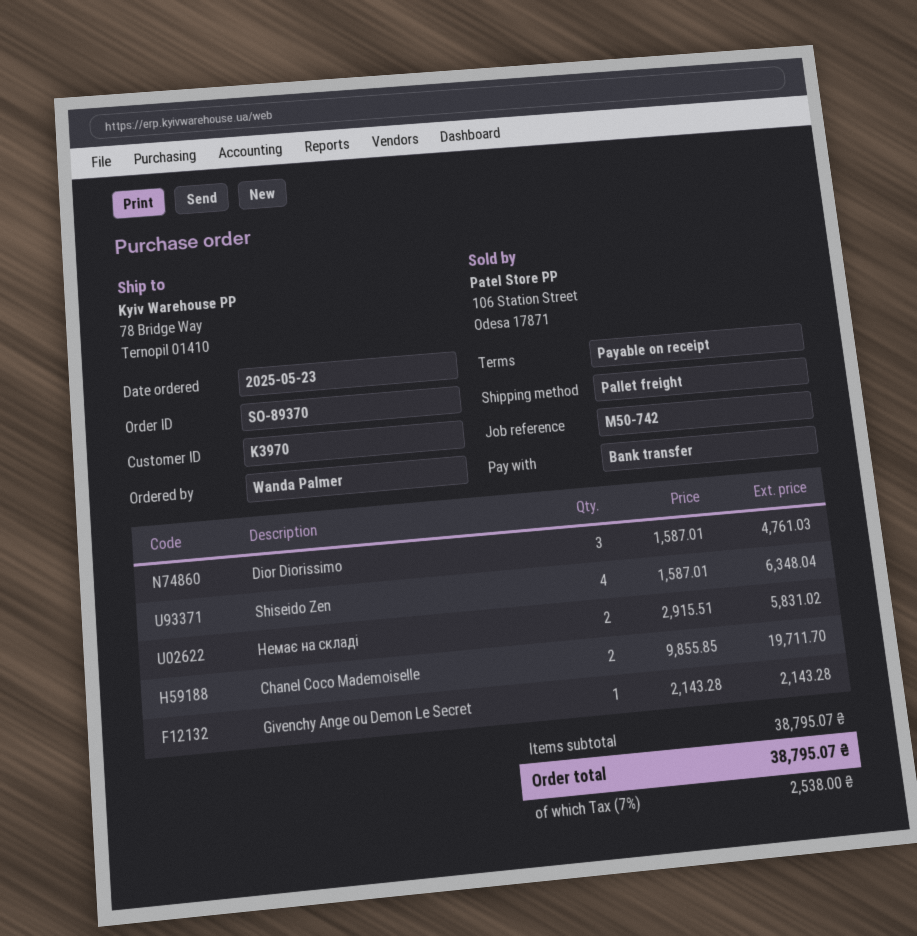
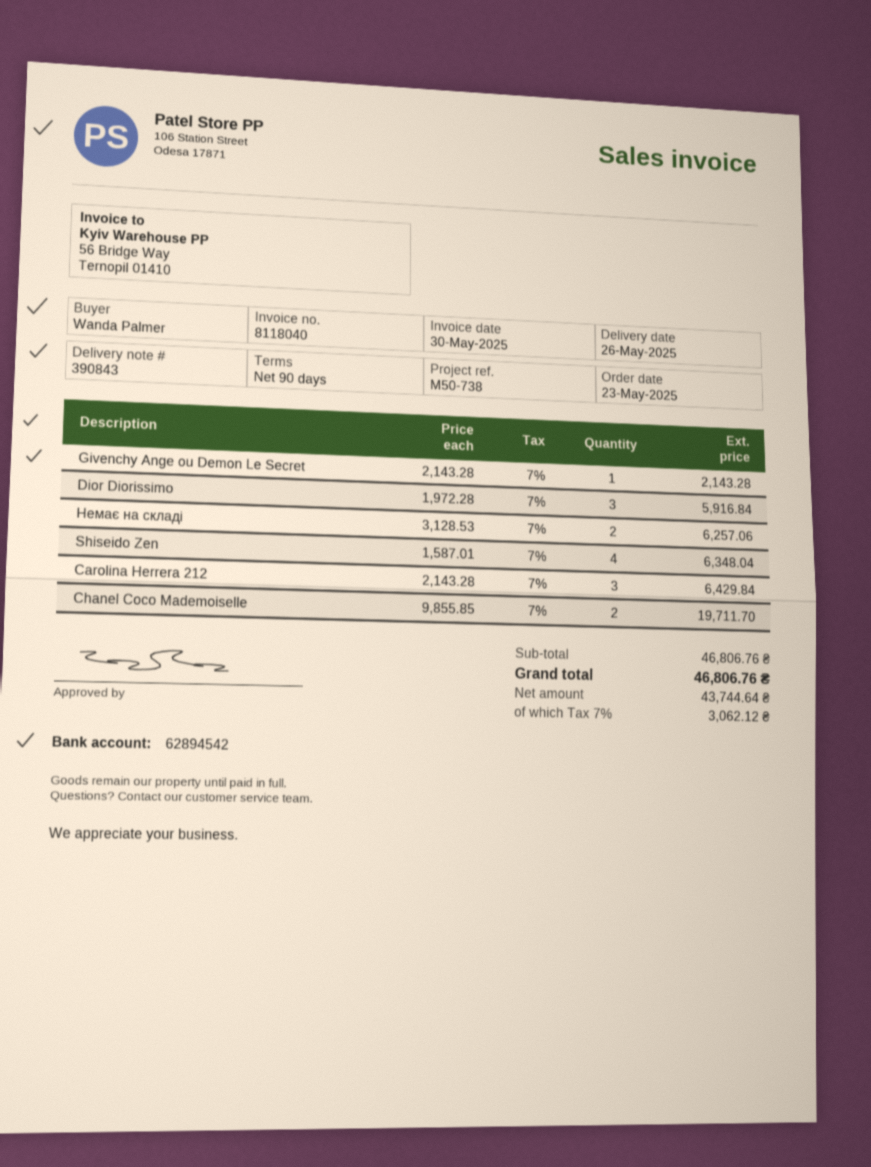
payment terms: on receipt -> 90 days
reference: M50-742 -> M50-738
Dior Diorissimo: 3 x 1587.01 = 4761.03 -> 3 x 1972.28 = 5916.84
Немає на складі: 2 x 2915.51 = 5831.02 -> 2 x 3128.53 = 6257.06
Carolina Herrera 212: none -> 3 x 2143.28 = 6429.84
subtotal: 38795.07 -> 46806.76
tax: 7% = 2538.00 -> 7% = 3062.12
total: 38795.07 -> 46806.76

